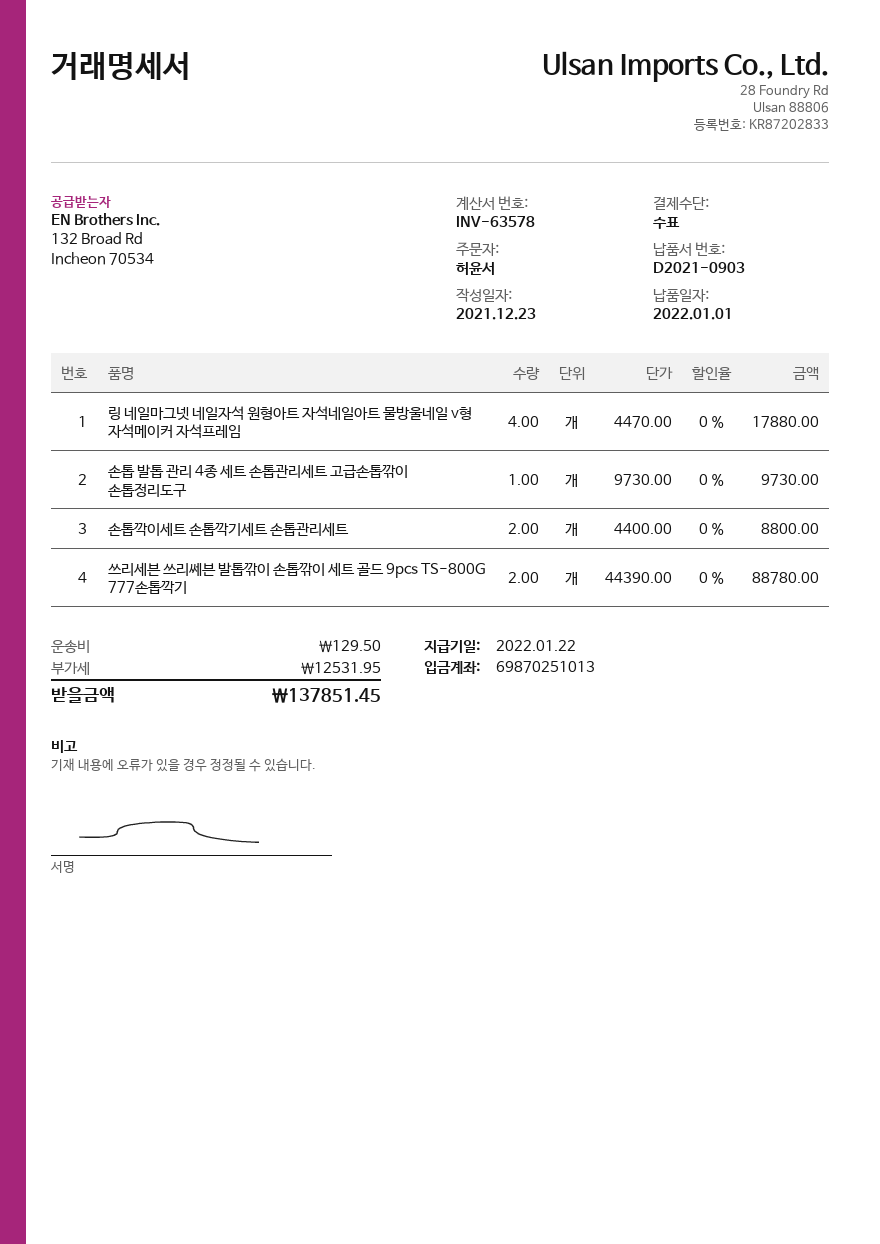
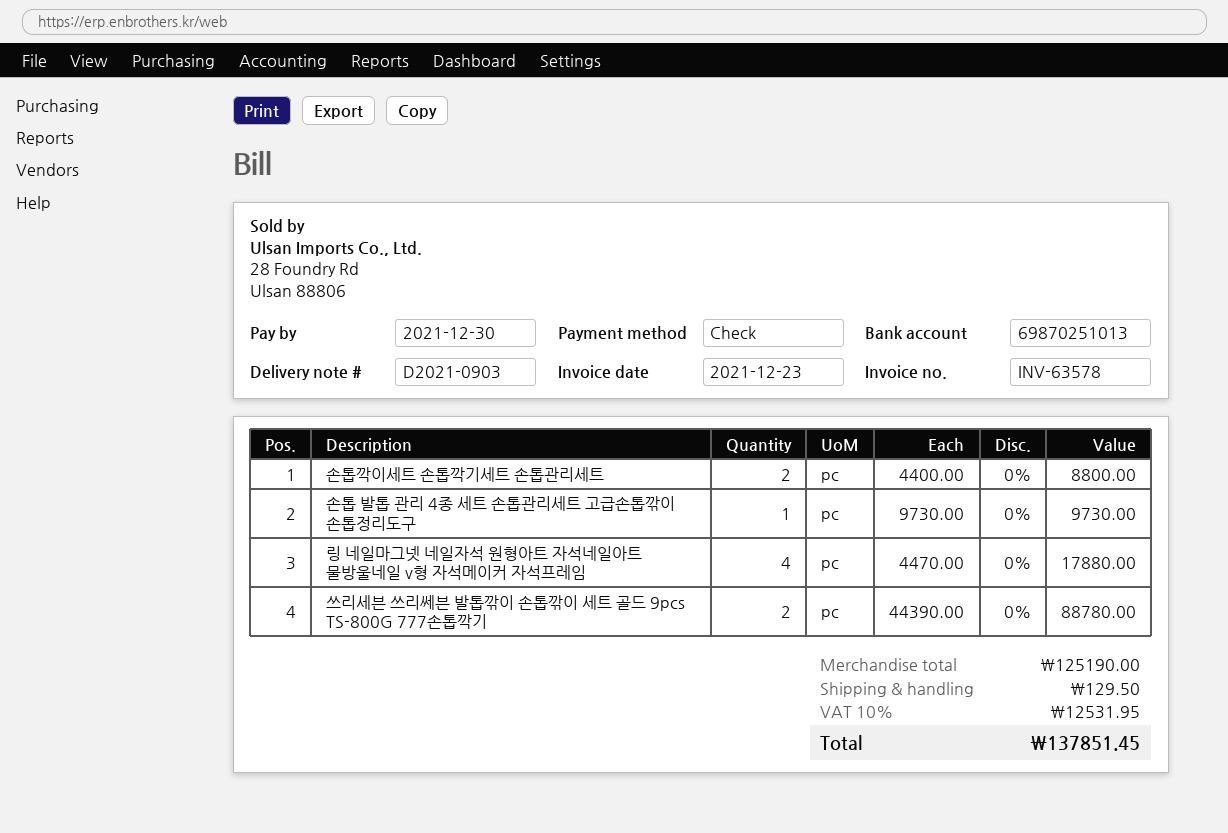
due date: 2022-01-22 -> 2021-12-30

